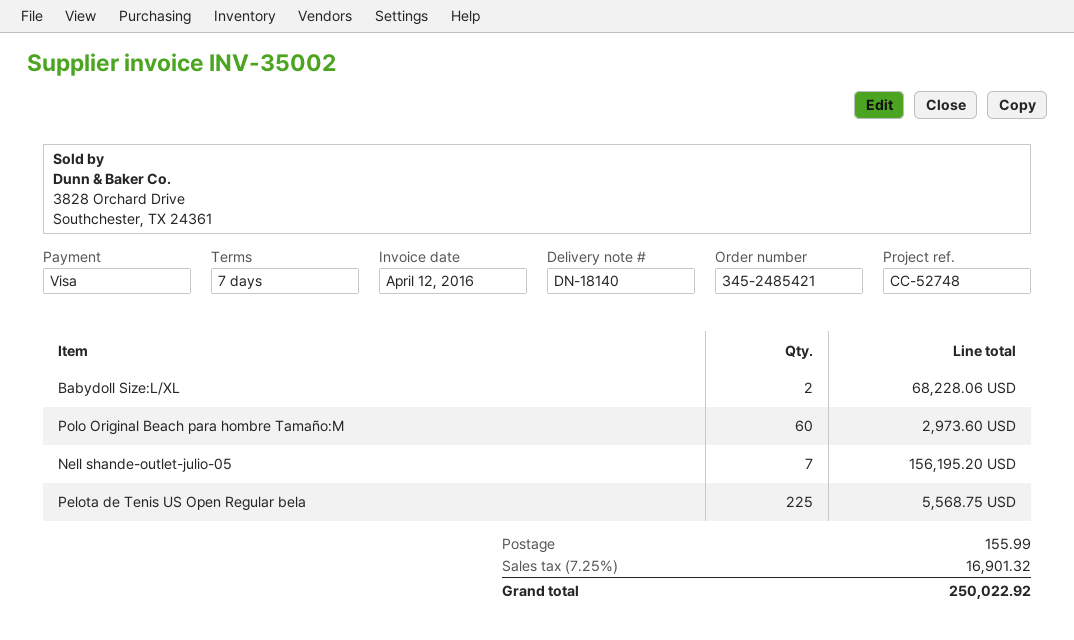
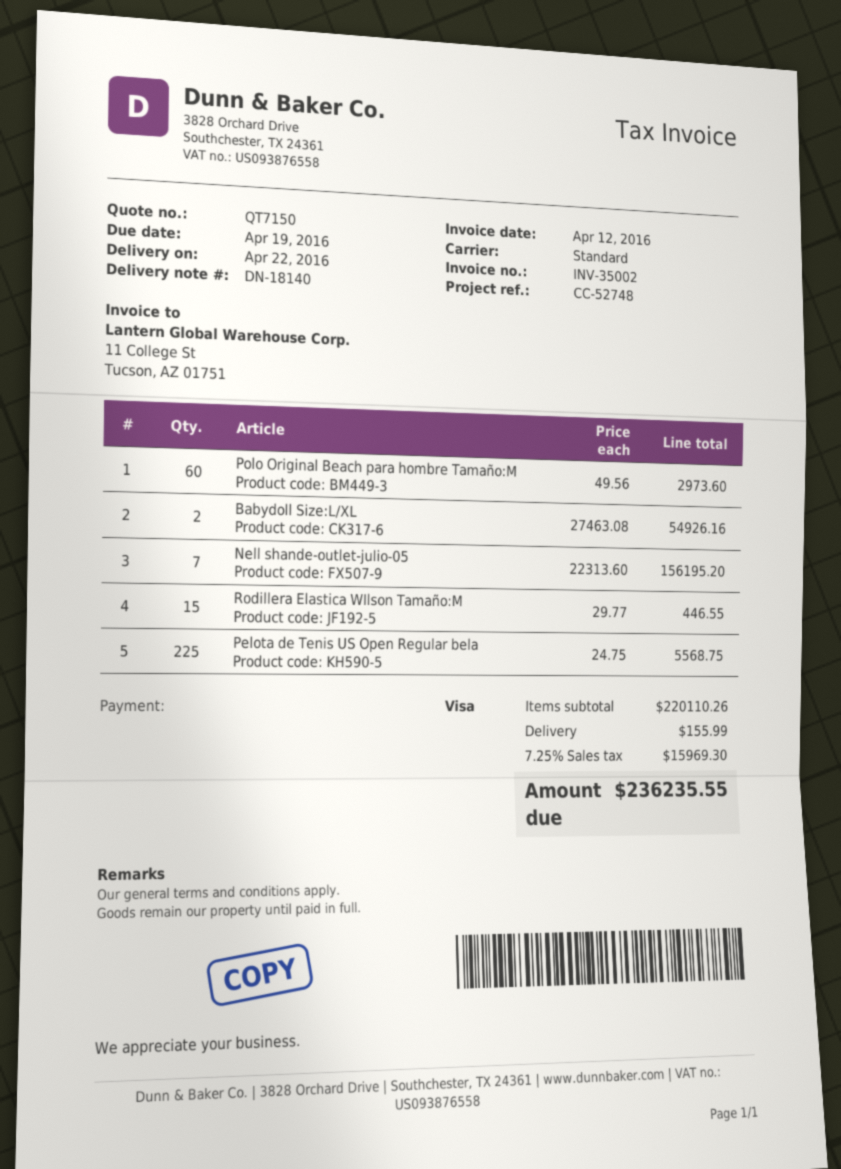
Babydoll Size:L/XL: 2 for 68228.06 -> 2 for 54926.16
Rodillera Elastica WIlson Tamaño:M: none -> 15 for 446.55
tax: 7.25% = 16901.32 -> 7.25% = 15969.30
total: 250022.92 -> 236235.55

